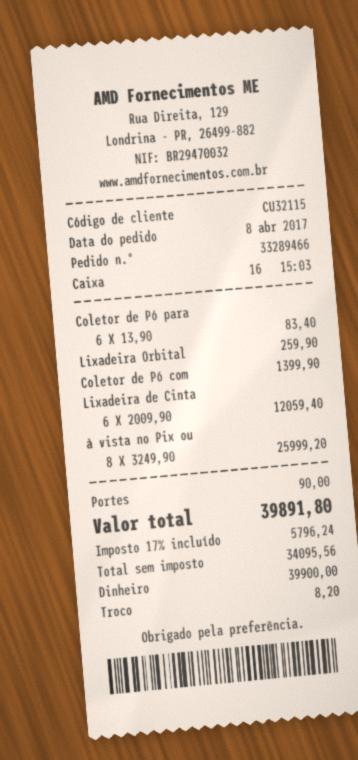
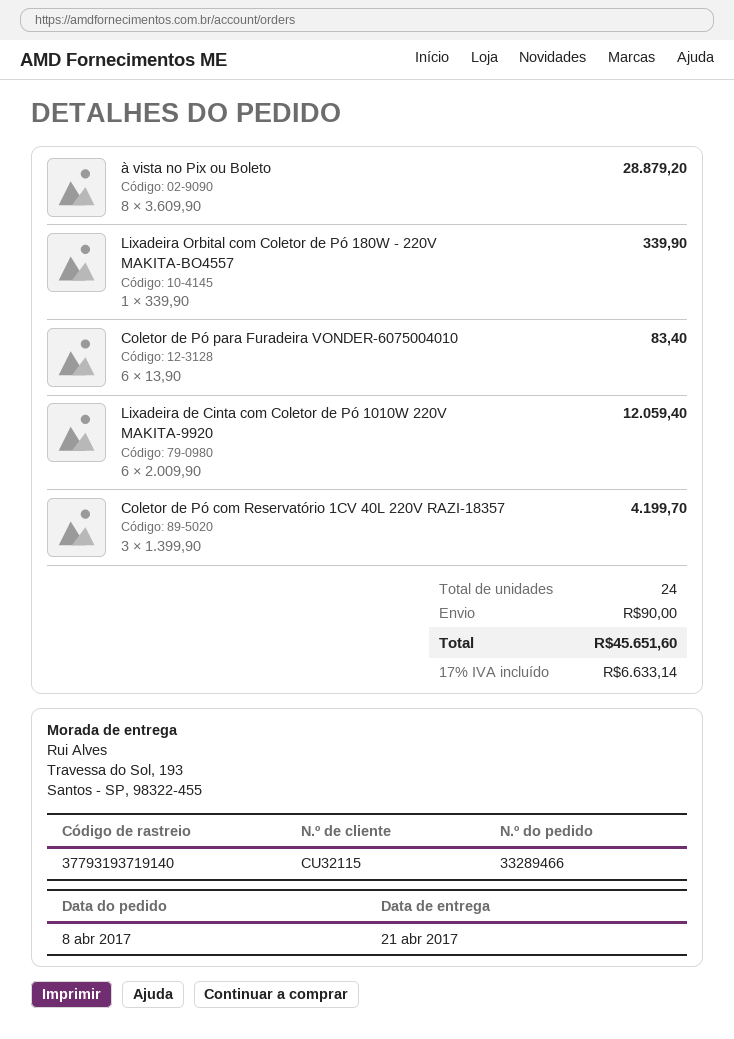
Lixadeira Orbital: 1 x 259.90 = 259.90 -> 1 x 339.90 = 339.90
Coletor de Pó com: 1 x 1399.90 = 1399.90 -> 3 x 1399.90 = 4199.70
à vista no Pix ou: 8 x 3249.90 = 25999.20 -> 8 x 3609.90 = 28879.20
tax: 17% = 5796.24 -> 17% = 6633.14
total: 39891.80 -> 45651.60

